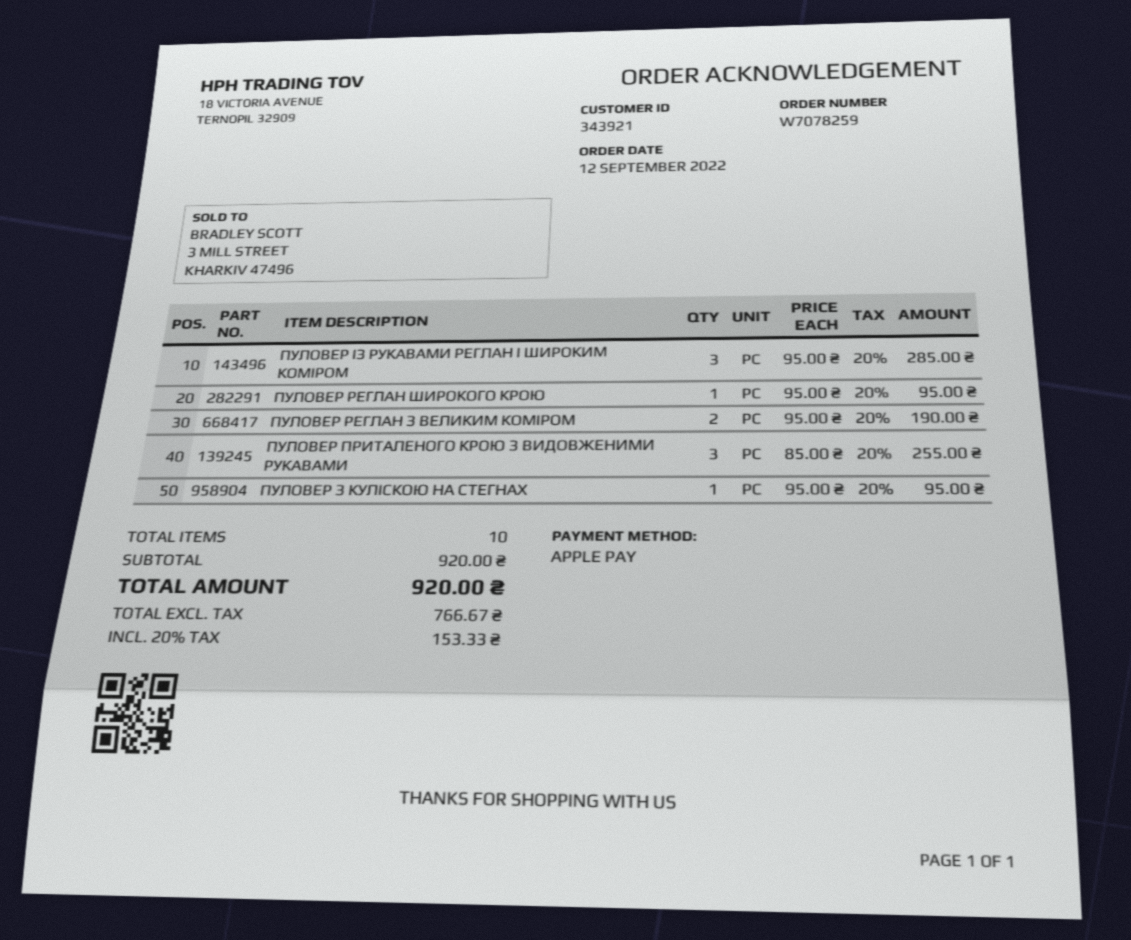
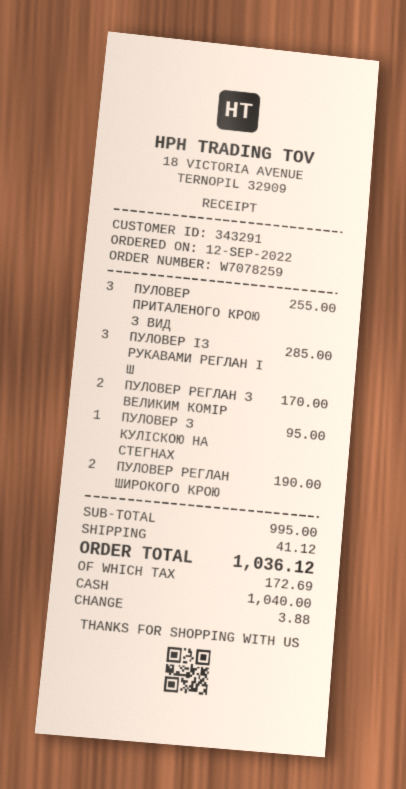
customer number: 343921 -> 343291
payment method: Apple Pay -> cash
ПУЛОВЕР РЕГЛАН ШИРОКОГО КРОЮ: 1 for 95.00 -> 2 for 190.00
ПУЛОВЕР РЕГЛАН З ВЕЛИКИМ КОМІРОМ: 2 for 190.00 -> 2 for 170.00
subtotal: 920.00 -> 995.00
shipping: none -> 41.12
tax: 153.33 -> 172.69
total: 920.00 -> 1036.12

